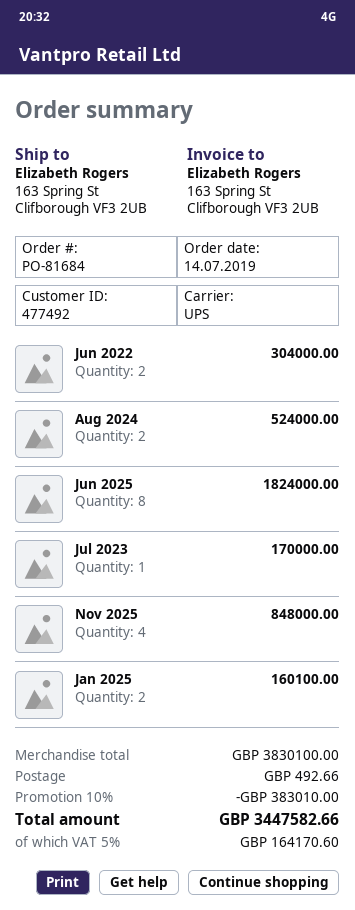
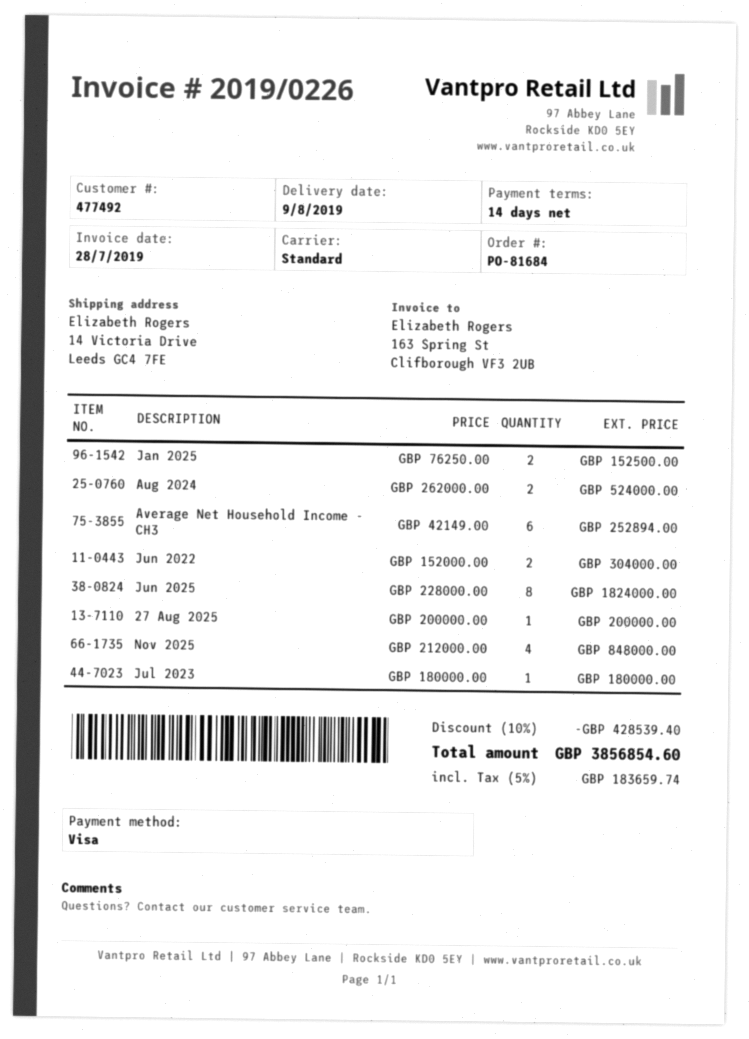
shipping method: UPS -> standard
ship to: 163 Spring St, Clifborough VF3 2UB -> 14 Victoria Drive, Leeds GC4 7FE
Jul 2023: 1 for 170000.00 -> 1 for 180000.00
Jan 2025: 2 for 160100.00 -> 2 for 152500.00
Average Net Household Income - CH3: none -> 6 for 252894.00
27 Aug 2025: none -> 1 for 200000.00
discount: 10% = 383010.00 -> 10% = 428539.40
shipping: 492.66 -> none
tax: 5% = 164170.60 -> 5% = 183659.74
total: 3447582.66 -> 3856854.60

